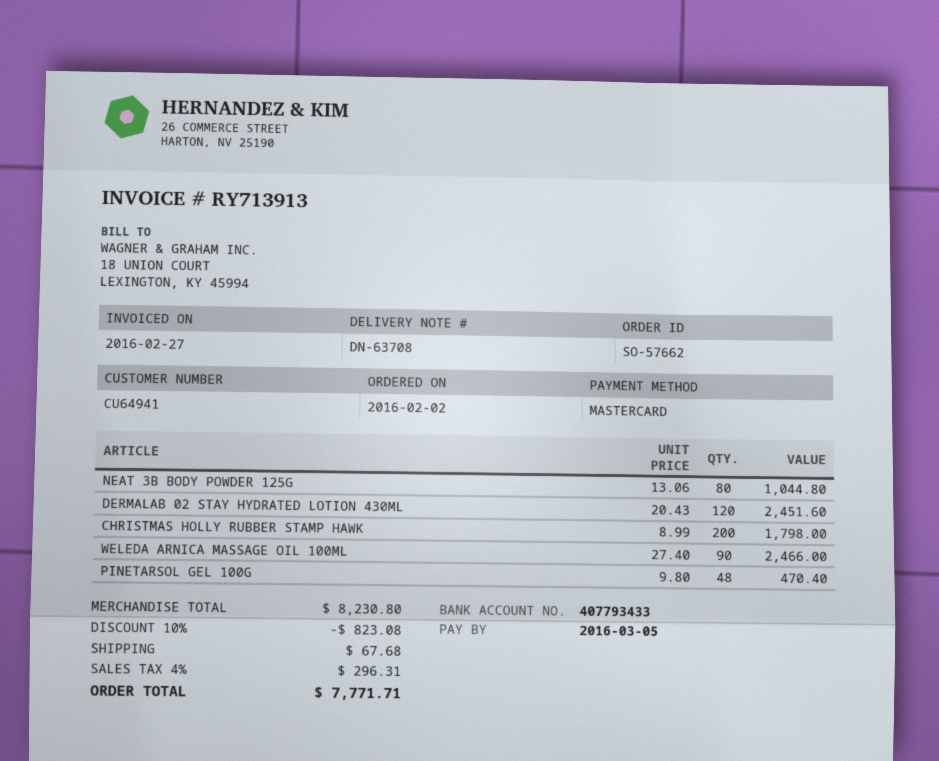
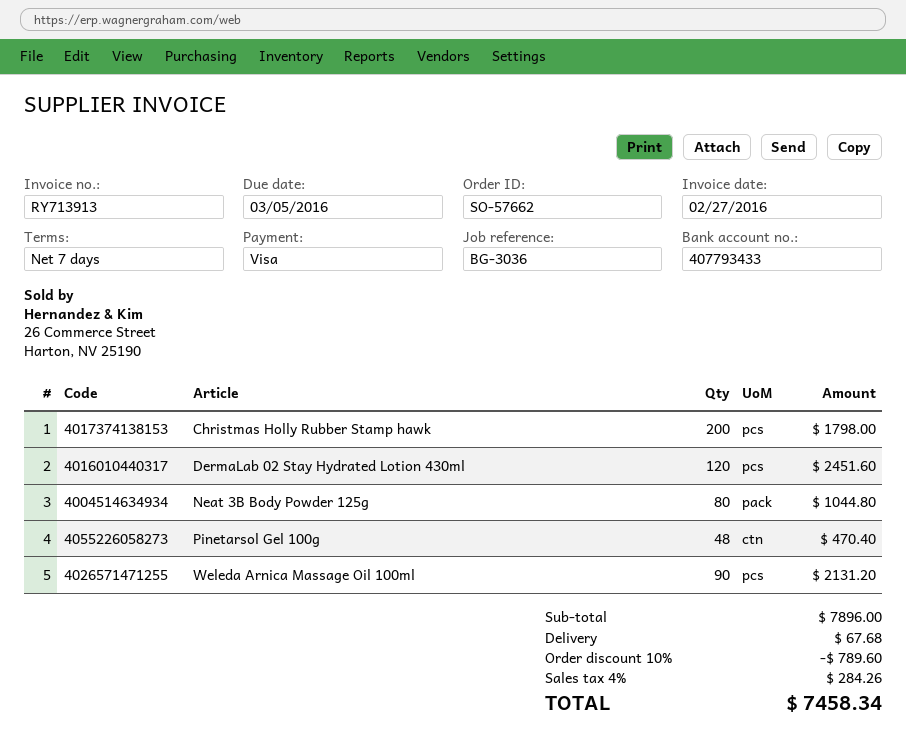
payment method: Mastercard -> Visa
WELEDA ARNICA MASSAGE OIL 100ML: 90 for 2466.00 -> 90 for 2131.20
subtotal: 8230.80 -> 7896.00
discount: 10% = 823.08 -> 10% = 789.60
tax: 4% = 296.31 -> 4% = 284.26
total: 7771.71 -> 7458.34

